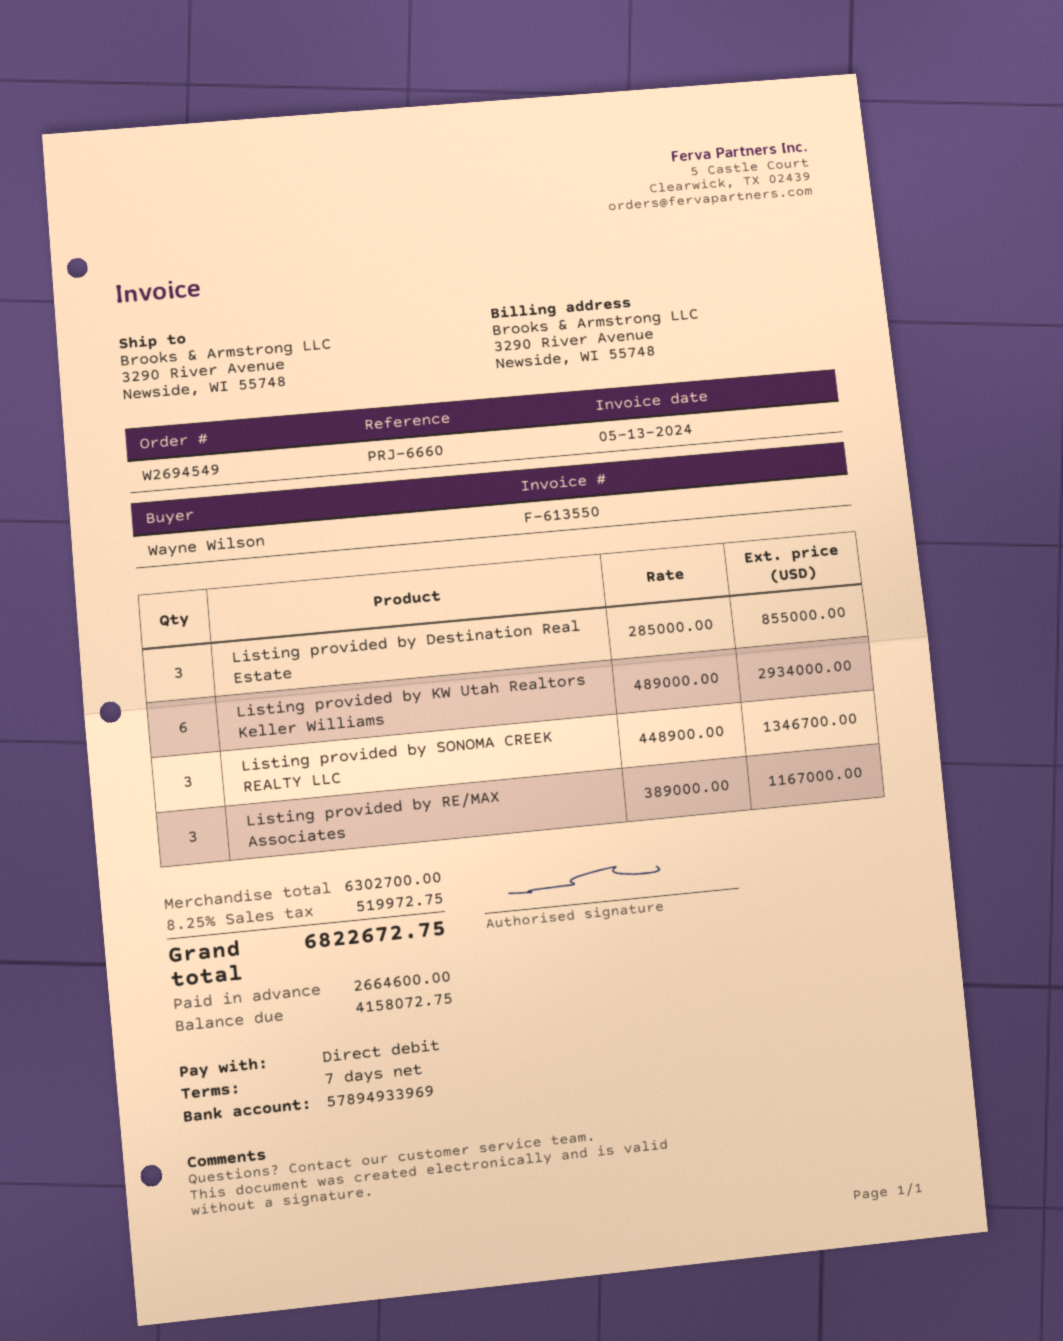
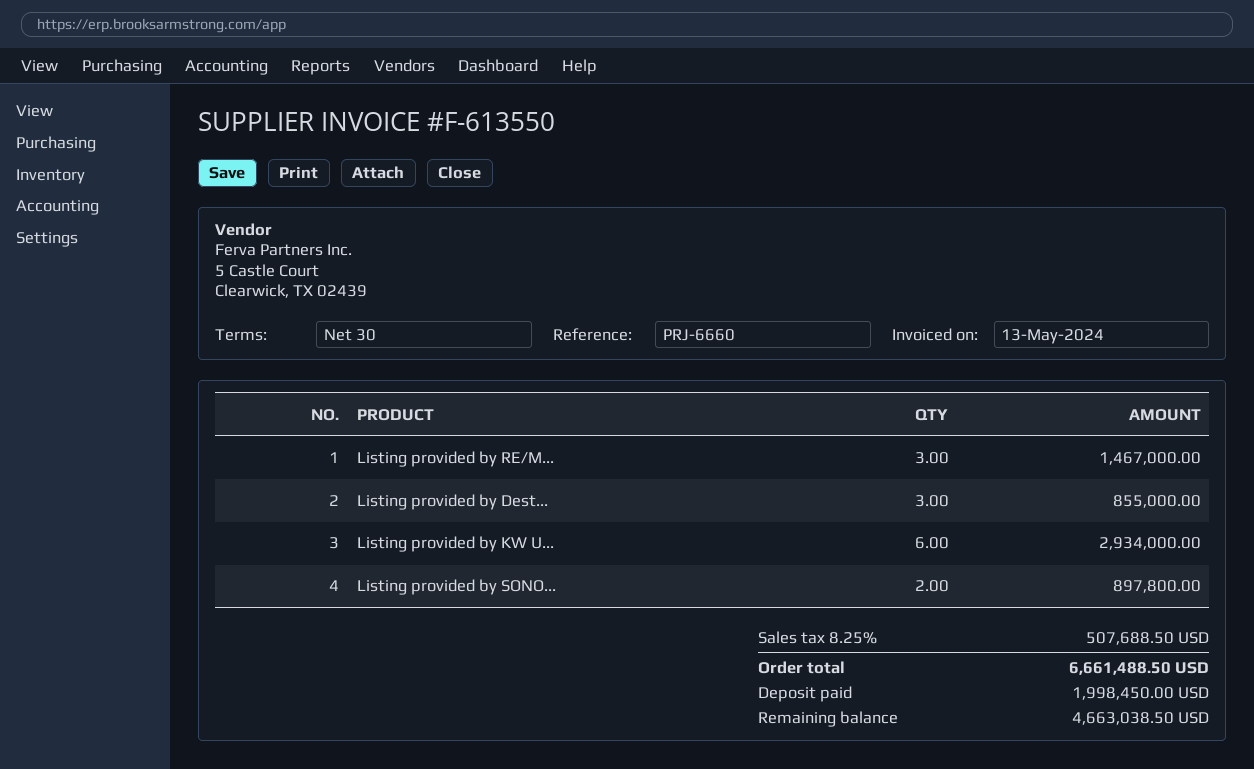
payment terms: 7 days -> 30 days
Listing provided by SONOMA CREEK REALTY LLC: 3 for 1346700.00 -> 2 for 897800.00
Listing provided by RE/MAX Associates: 3 for 1167000.00 -> 3 for 1467000.00
tax: 8.25% = 519972.75 -> 8.25% = 507688.50
total: 6822672.75 -> 6661488.50
deposit: 2664600.00 -> 1998450.00
balance: 4158072.75 -> 4663038.50

